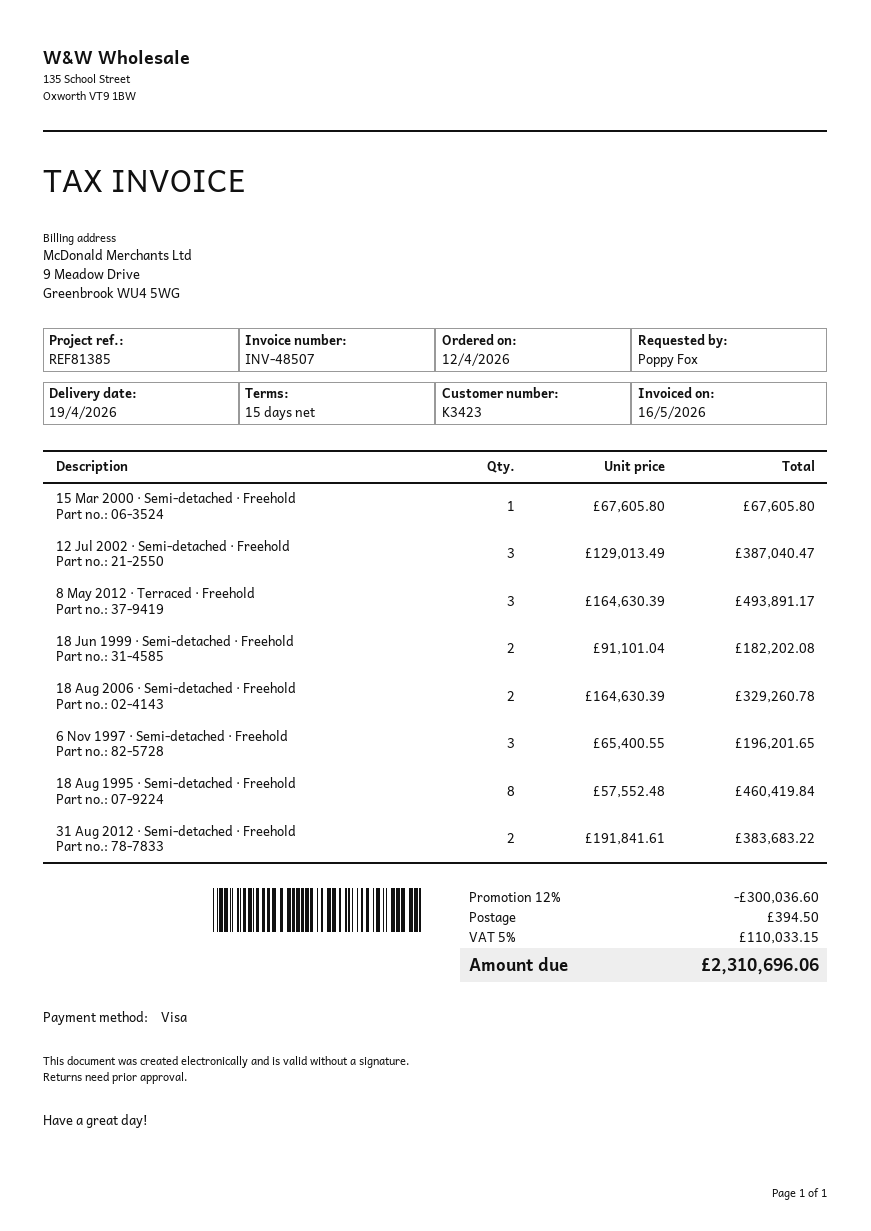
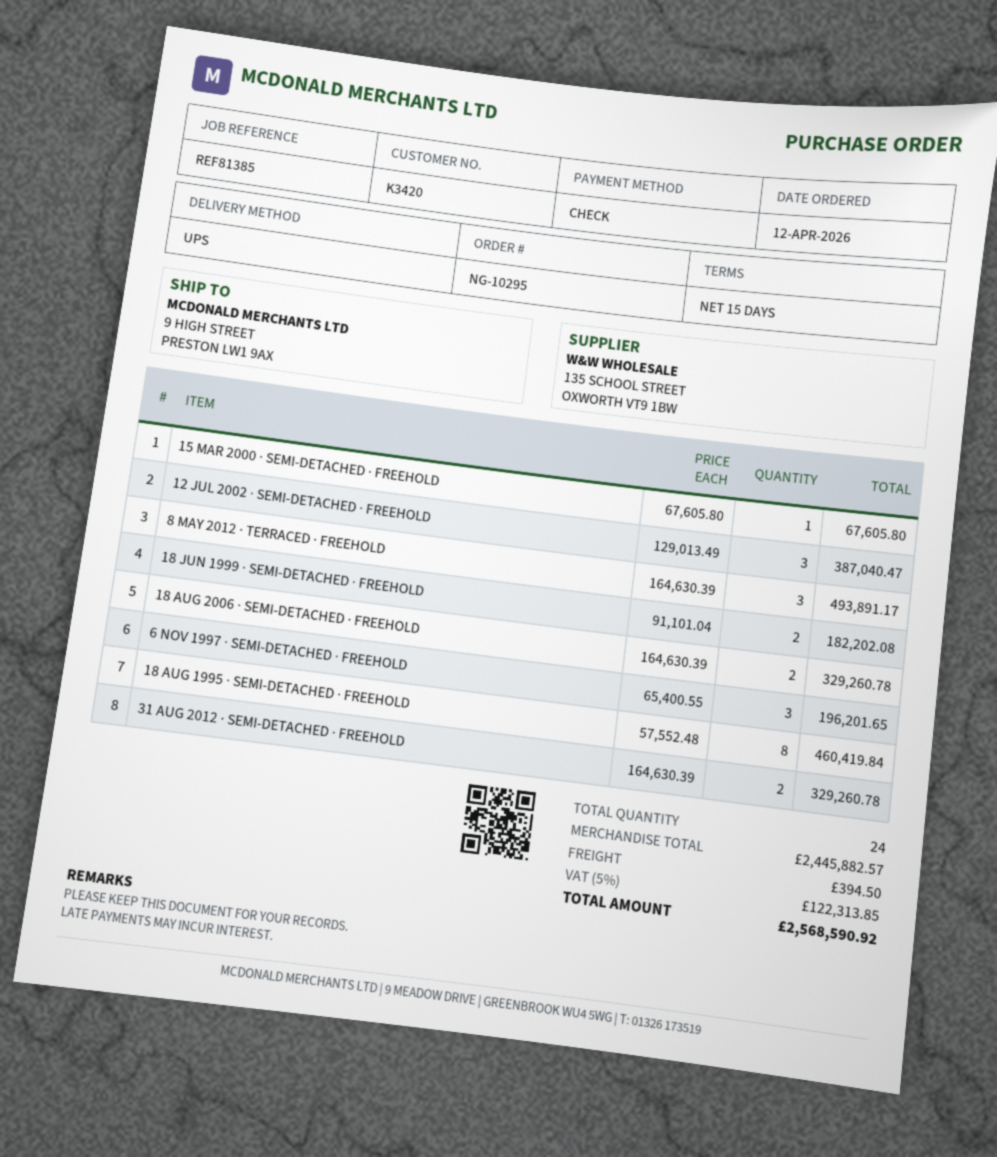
customer number: K3423 -> K3420
payment method: Visa -> cheque
31 Aug 2012 · Semi-detached · Freehold: 2 x 191841.61 = 383683.22 -> 2 x 164630.39 = 329260.78
discount: 12% = 300036.60 -> none
tax: 5% = 110033.15 -> 5% = 122313.85
total: 2310696.06 -> 2568590.92

